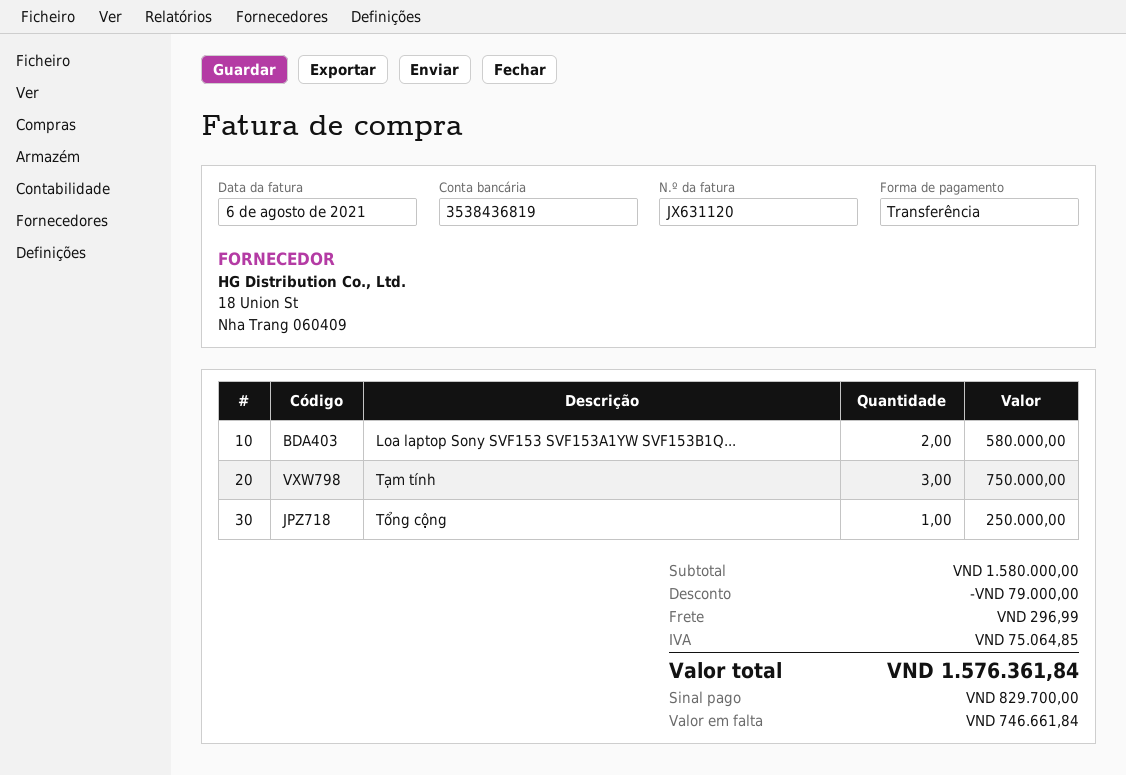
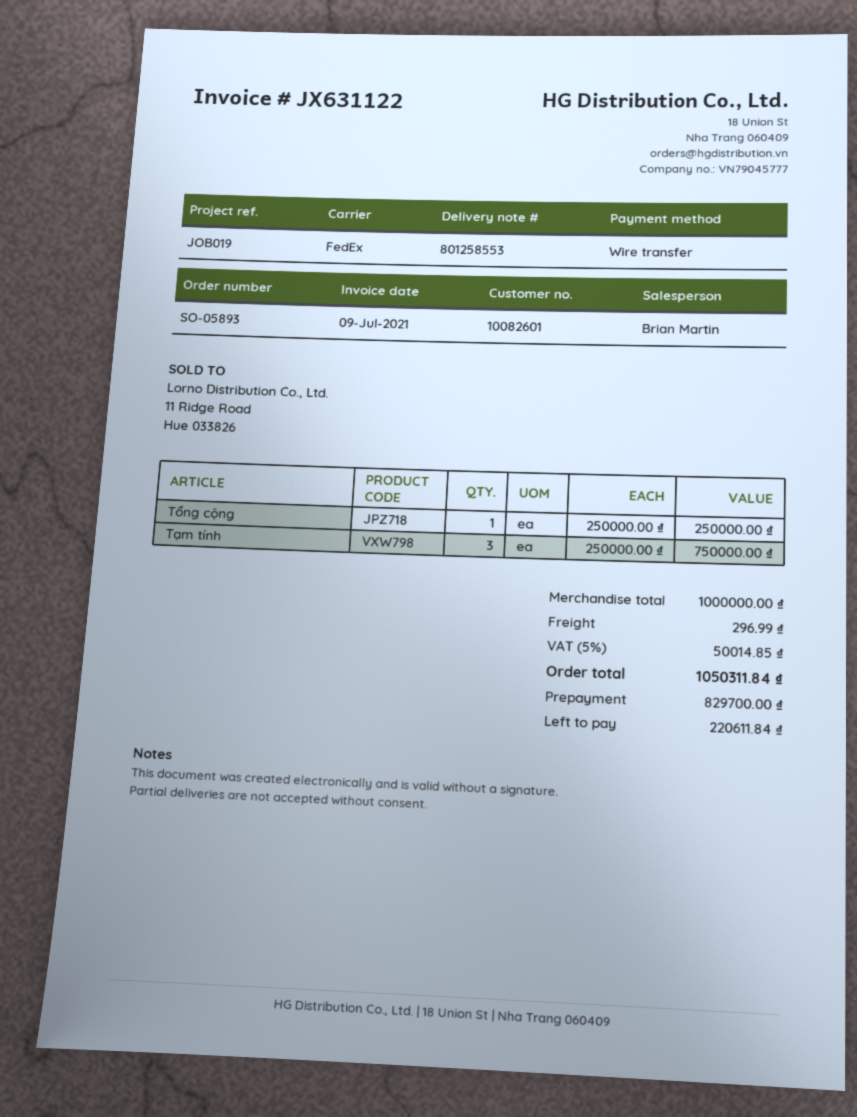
invoice number: JX631120 -> JX631122
invoice date: 2021-08-06 -> 2021-07-09
Loa laptop Sony SVF153 SVF153A1YW SVF153B1Q...: 2 for 580000.00 -> none
subtotal: 1580000.00 -> 1000000.00
discount: 79000.00 -> none
tax: 75064.85 -> 50014.85
total: 1576361.84 -> 1050311.84
balance: 746661.84 -> 220611.84

